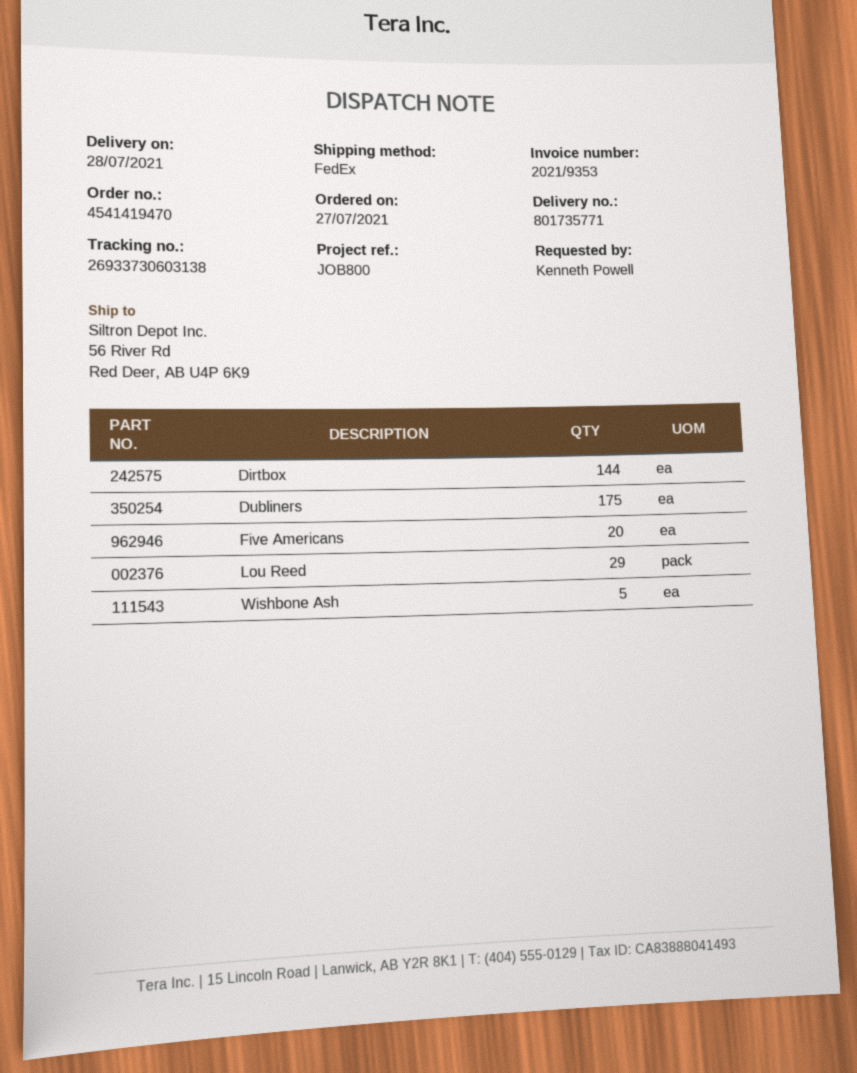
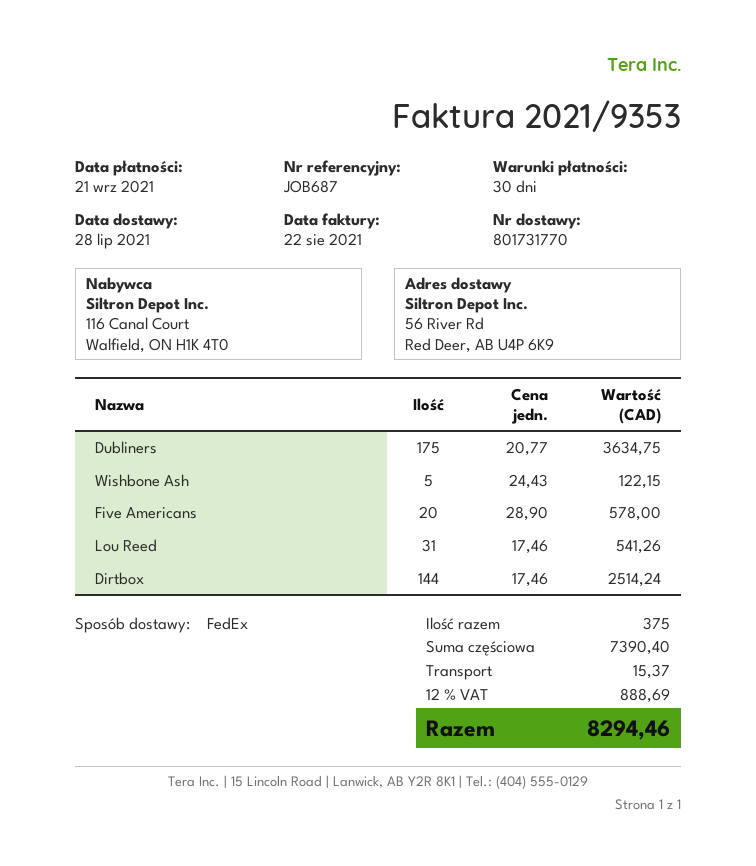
delivery note number: 801735771 -> 801731770
reference: JOB800 -> JOB687
Lou Reed: 29 -> 31

